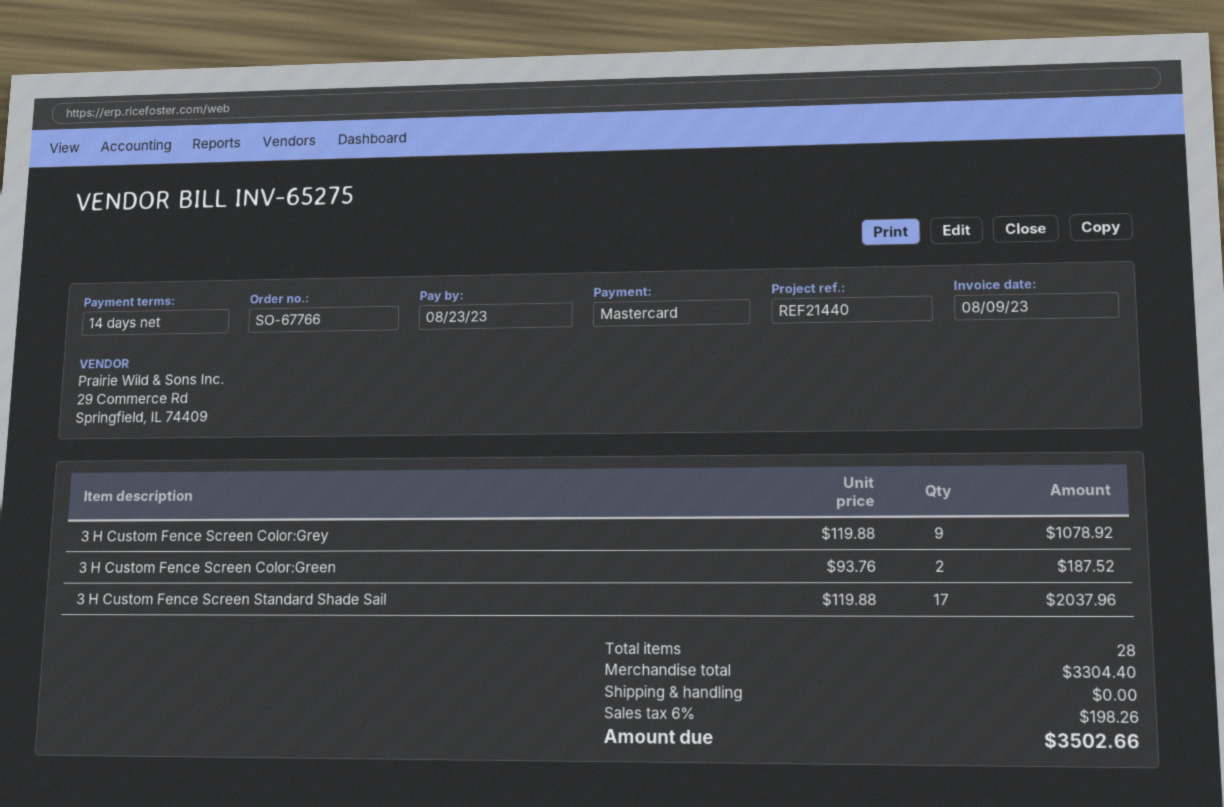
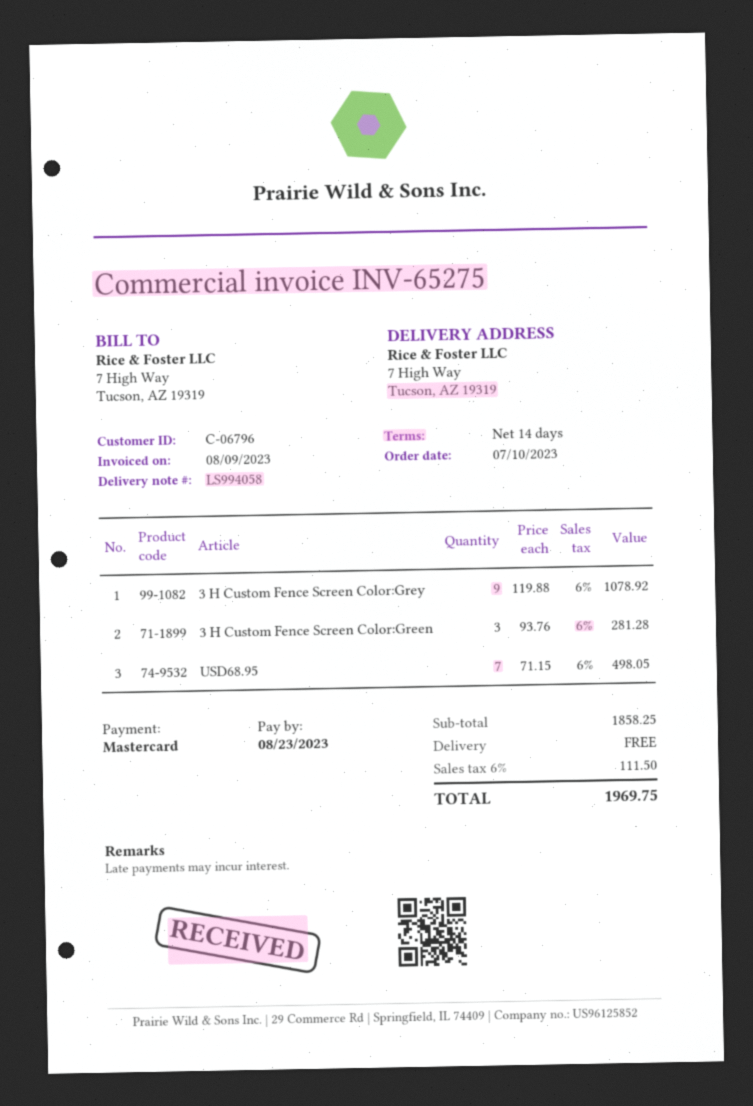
3 H Custom Fence Screen Color:Green: 2 x 93.76 = 187.52 -> 3 x 93.76 = 281.28
3 H Custom Fence Screen Standard Shade Sail: 17 x 119.88 = 2037.96 -> none
USD68.95: none -> 7 x 71.15 = 498.05
subtotal: 3304.40 -> 1858.25
tax: 6% = 198.26 -> 6% = 111.50
total: 3502.66 -> 1969.75

